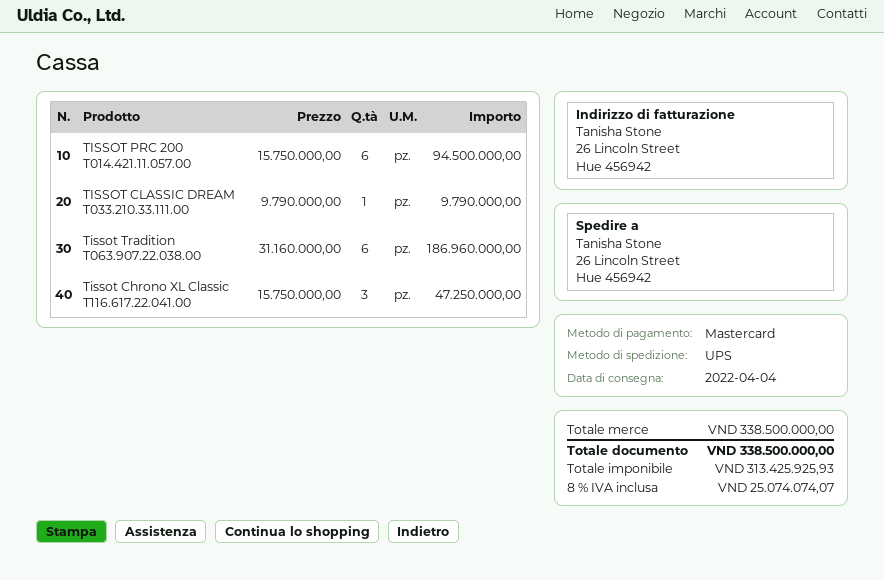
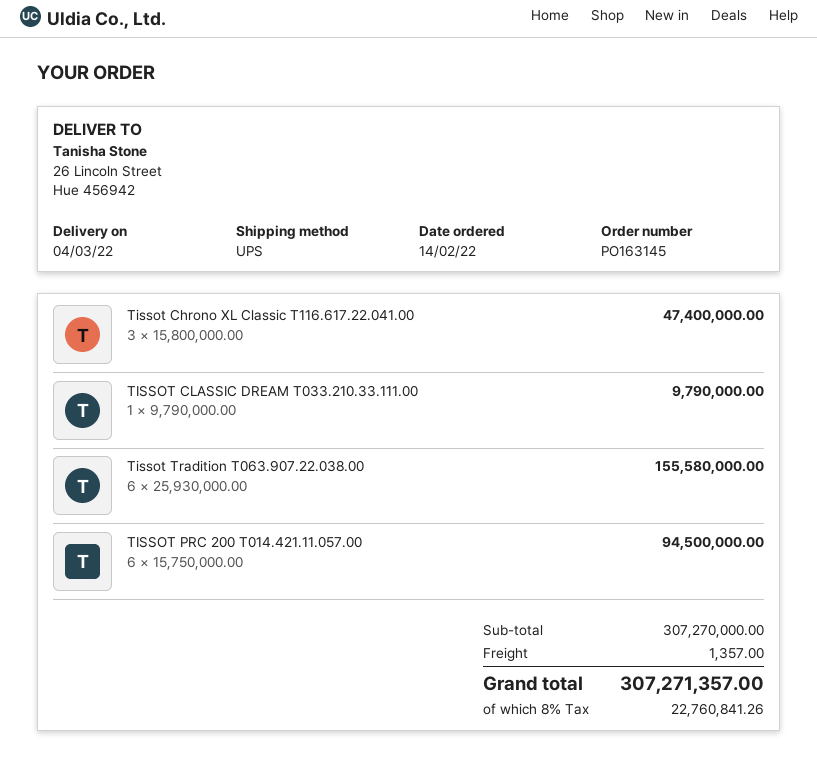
delivery date: 2022-04-04 -> 2022-03-04
Tissot Tradition T063.907.22.038.00: 6 x 31160000.00 = 186960000.00 -> 6 x 25930000.00 = 155580000.00
Tissot Chrono XL Classic T116.617.22.041.00: 3 x 15750000.00 = 47250000.00 -> 3 x 15800000.00 = 47400000.00
subtotal: 338500000.00 -> 307270000.00
shipping: none -> 1357.00
tax: 8% = 25074074.07 -> 8% = 22760841.26
total: 338500000.00 -> 307271357.00

